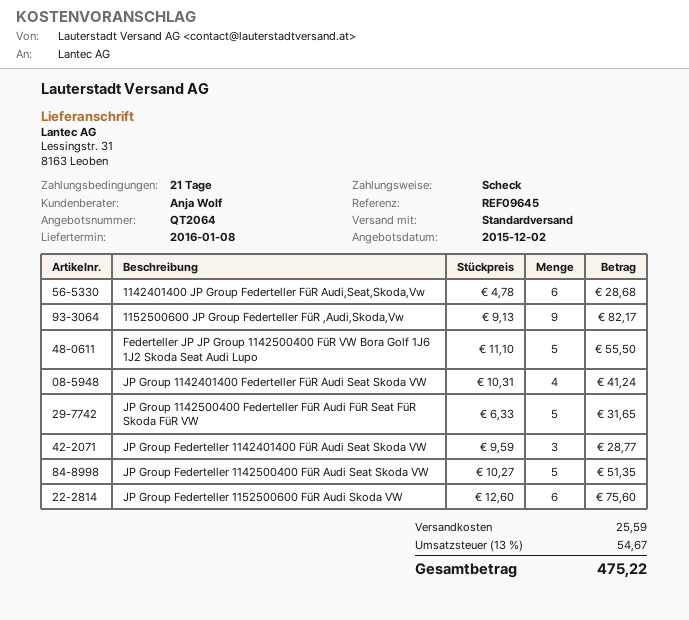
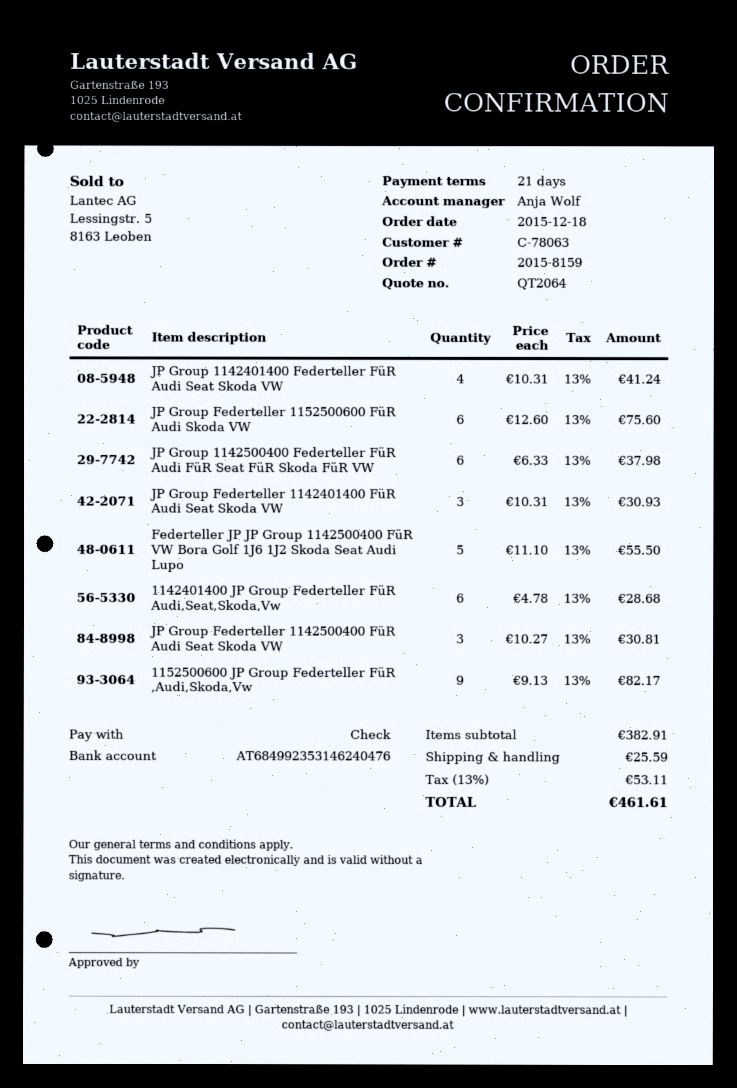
JP Group 1142500400 Federteller FüR Audi FüR Seat FüR Skoda FüR VW: 5 x 6.33 = 31.65 -> 6 x 6.33 = 37.98
JP Group Federteller 1142401400 FüR Audi Seat Skoda VW: 3 x 9.59 = 28.77 -> 3 x 10.31 = 30.93
JP Group Federteller 1142500400 FüR Audi Seat Skoda VW: 5 x 10.27 = 51.35 -> 3 x 10.27 = 30.81
tax: 13% = 54.67 -> 13% = 53.11
total: 475.22 -> 461.61

